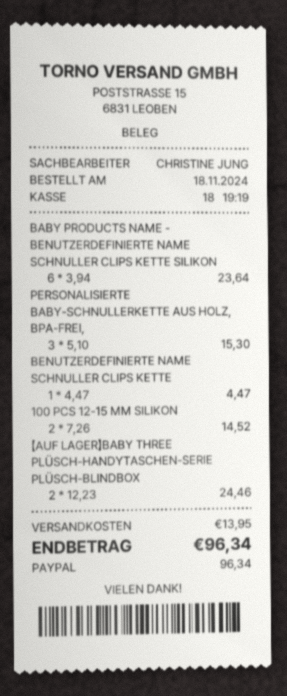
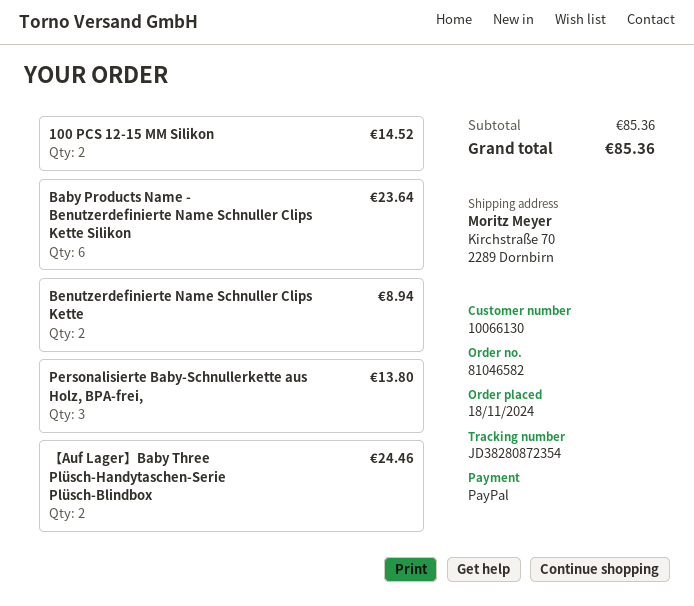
PERSONALISIERTE BABY-SCHNULLERKETTE AUS HOLZ, BPA-FREI,: 3 for 15.30 -> 3 for 13.80
BENUTZERDEFINIERTE NAME SCHNULLER CLIPS KETTE: 1 for 4.47 -> 2 for 8.94
shipping: 13.95 -> none
total: 96.34 -> 85.36

